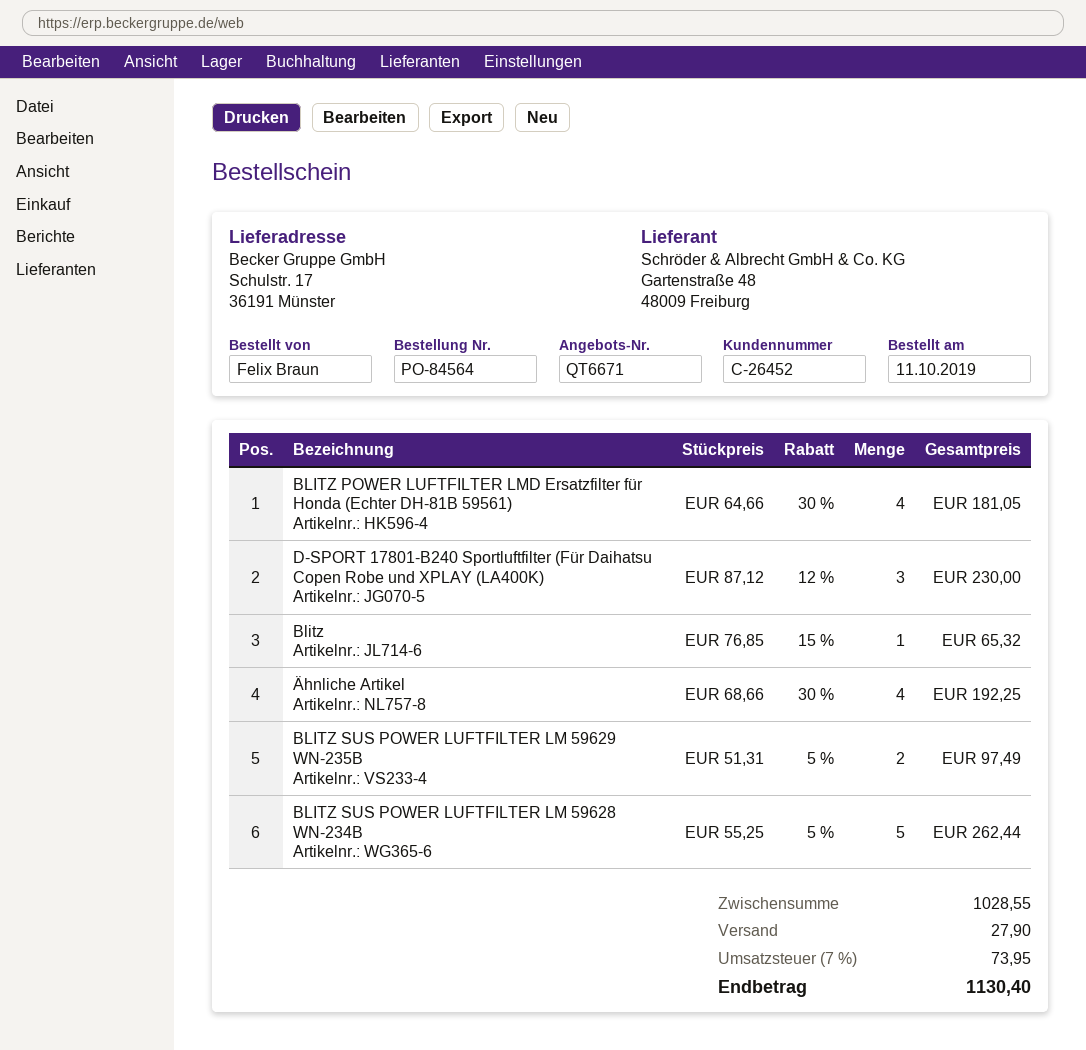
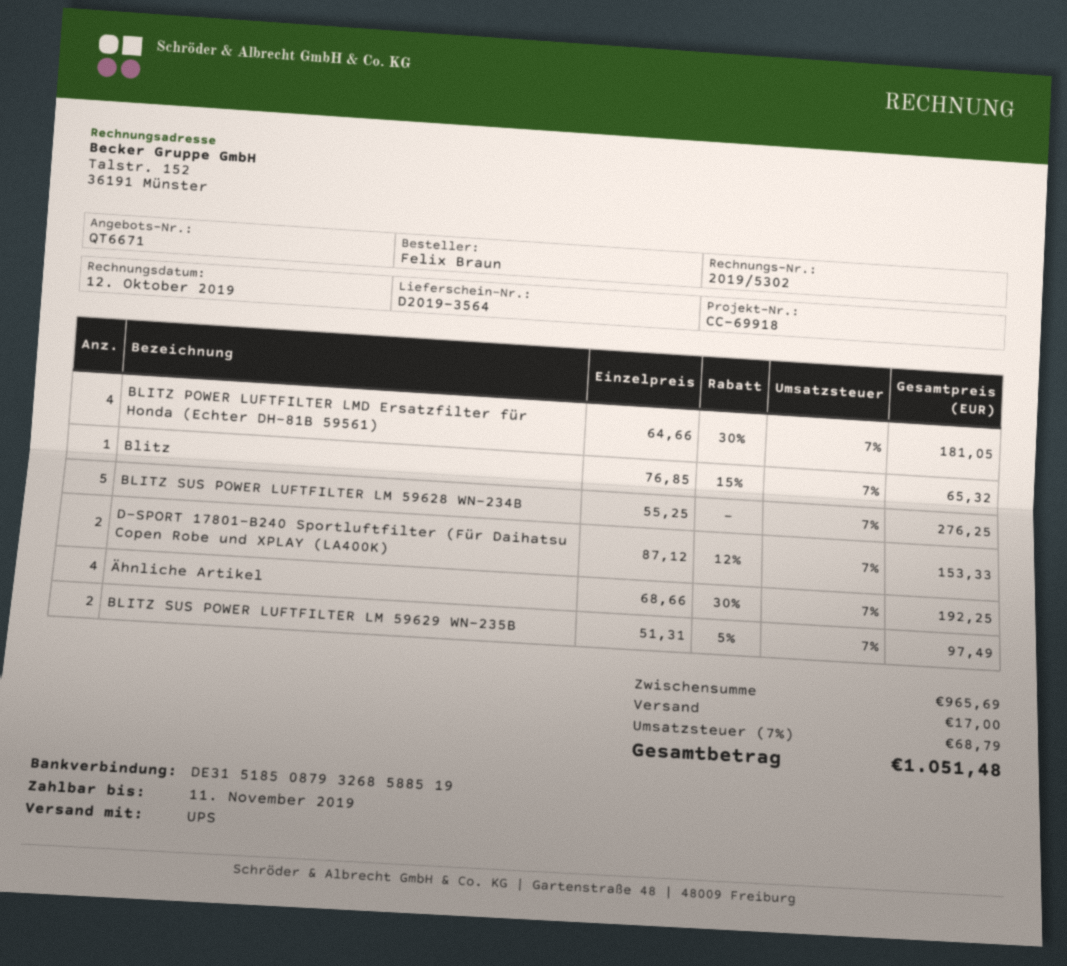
D-SPORT 17801-B240 Sportluftfilter (Für Daihatsu Copen Robe und XPLAY (LA400K): 3 x 87.12 - 12% = 230.00 -> 2 x 87.12 - 12% = 153.33
BLITZ SUS POWER LUFTFILTER LM 59628 WN-234B: 5 x 55.25 - 5% = 262.44 -> 5 x 55.25 = 276.25
subtotal: 1028.55 -> 965.69
shipping: 27.90 -> 17.00
tax: 7% = 73.95 -> 7% = 68.79
total: 1130.40 -> 1051.48

